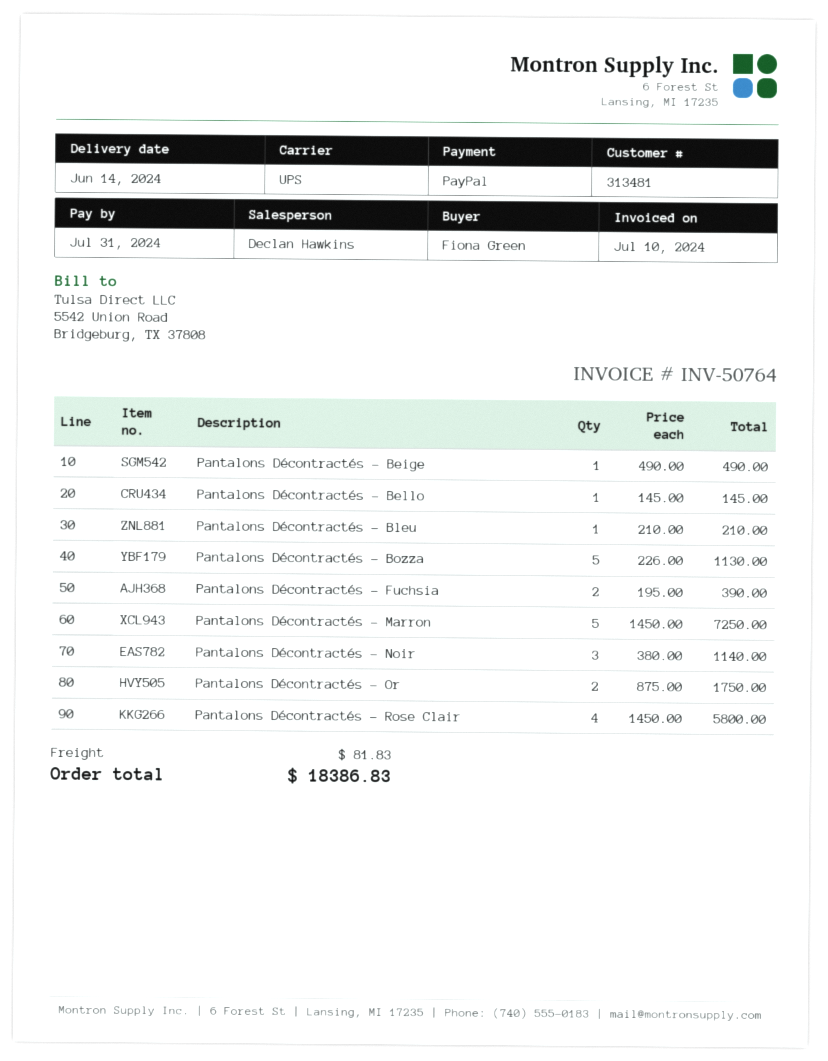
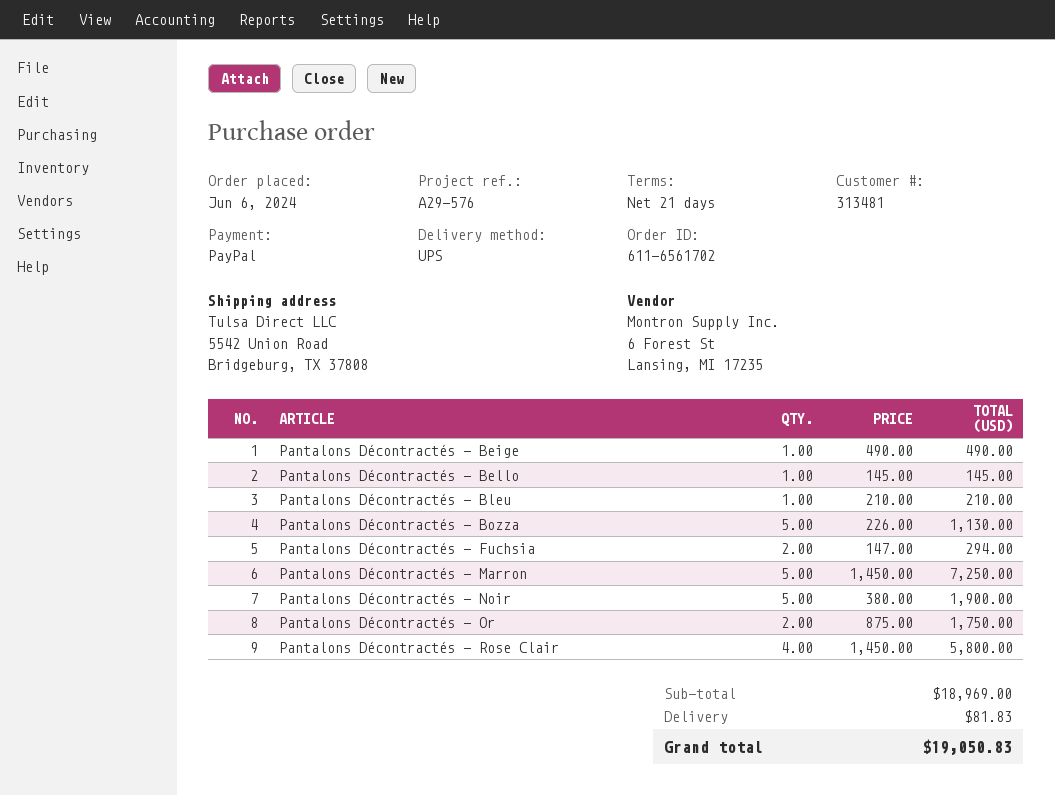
Pantalons Décontractés - Fuchsia: 2 x 195.00 = 390.00 -> 2 x 147.00 = 294.00
Pantalons Décontractés - Noir: 3 x 380.00 = 1140.00 -> 5 x 380.00 = 1900.00
total: 18386.83 -> 19050.83

